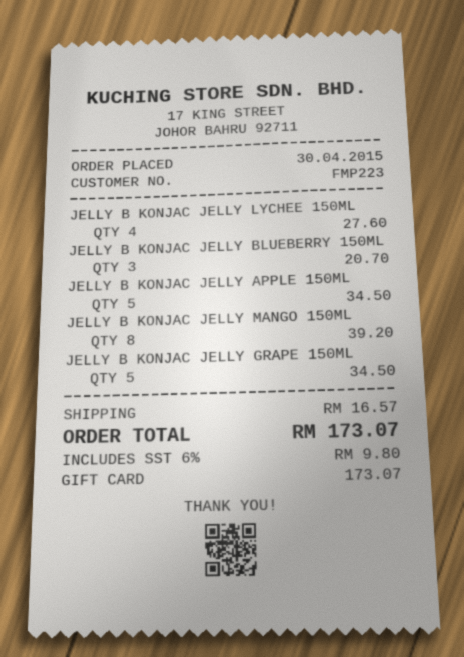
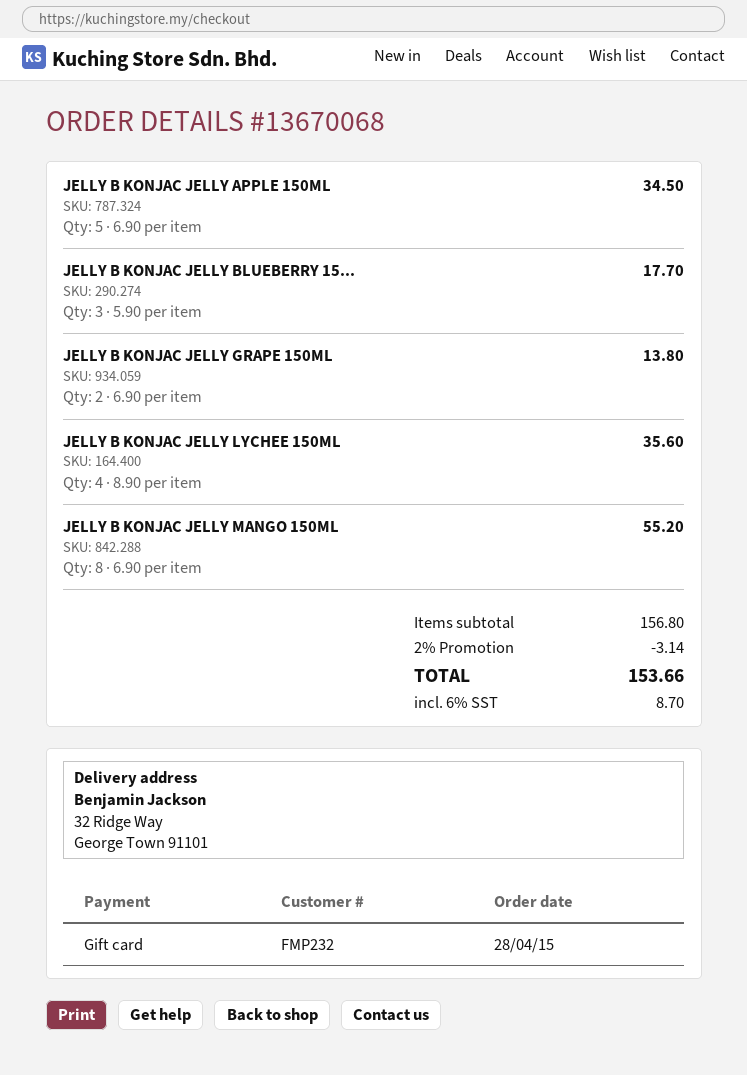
order date: 2015-04-30 -> 2015-04-28
customer number: FMP223 -> FMP232
JELLY B KONJAC JELLY LYCHEE 150ML: 4 for 27.60 -> 4 for 35.60
JELLY B KONJAC JELLY BLUEBERRY 150ML: 3 for 20.70 -> 3 for 17.70
JELLY B KONJAC JELLY MANGO 150ML: 8 for 39.20 -> 8 for 55.20
JELLY B KONJAC JELLY GRAPE 150ML: 5 for 34.50 -> 2 for 13.80
discount: none -> 2% = 3.14
shipping: 16.57 -> none
tax: 6% = 9.80 -> 6% = 8.70
total: 173.07 -> 153.66

